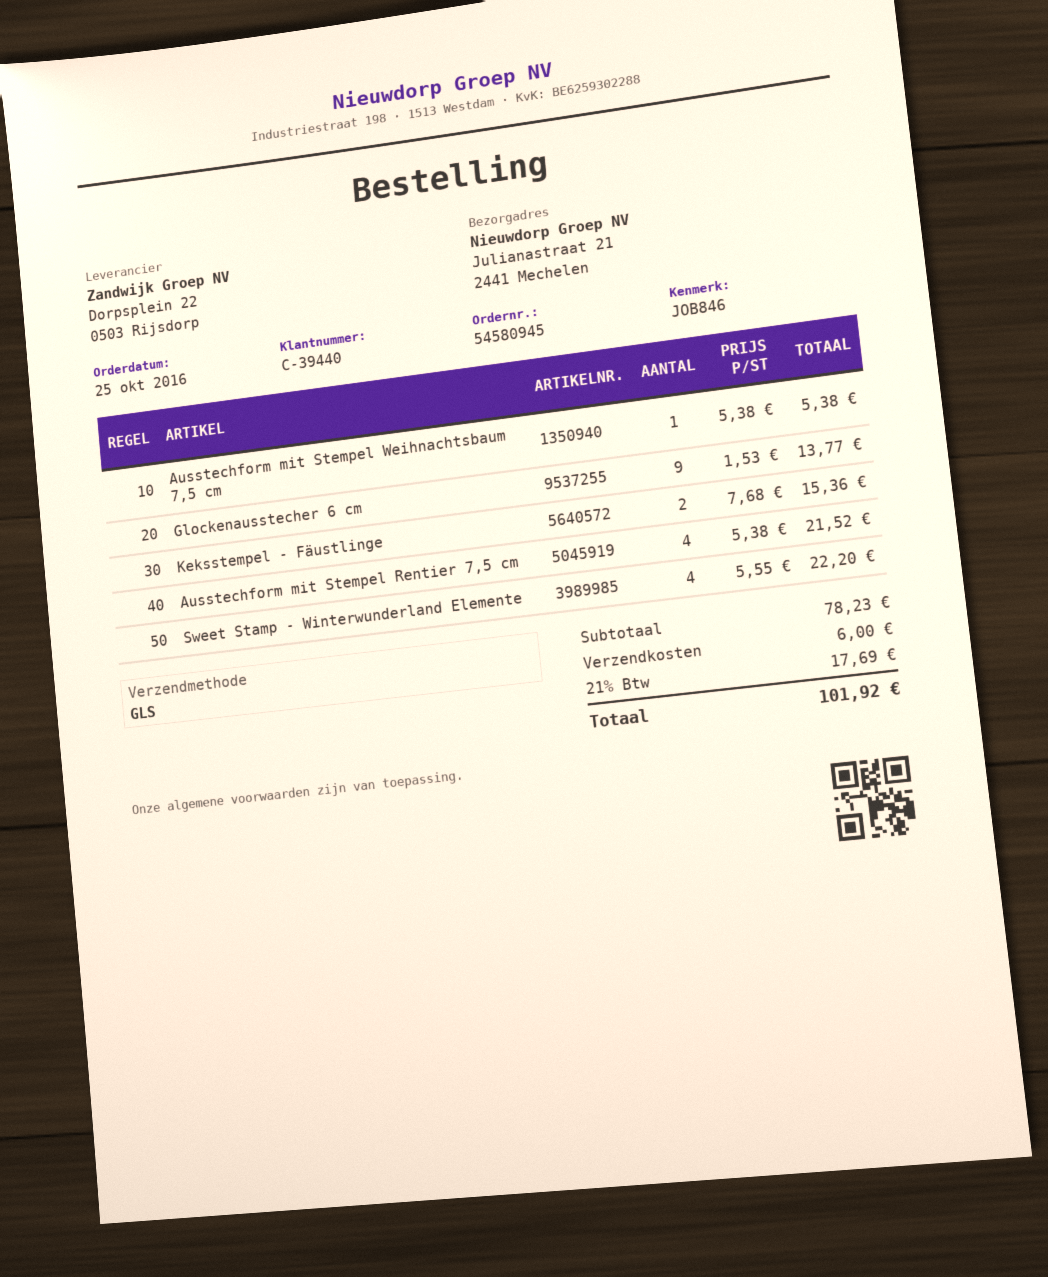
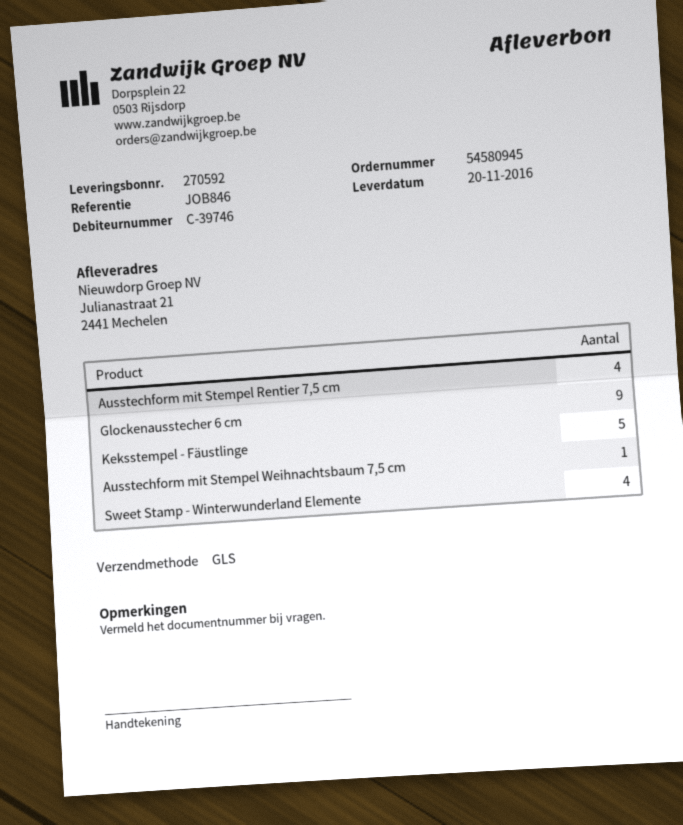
customer number: C-39440 -> C-39746
Keksstempel - Fäustlinge: 2 -> 5

